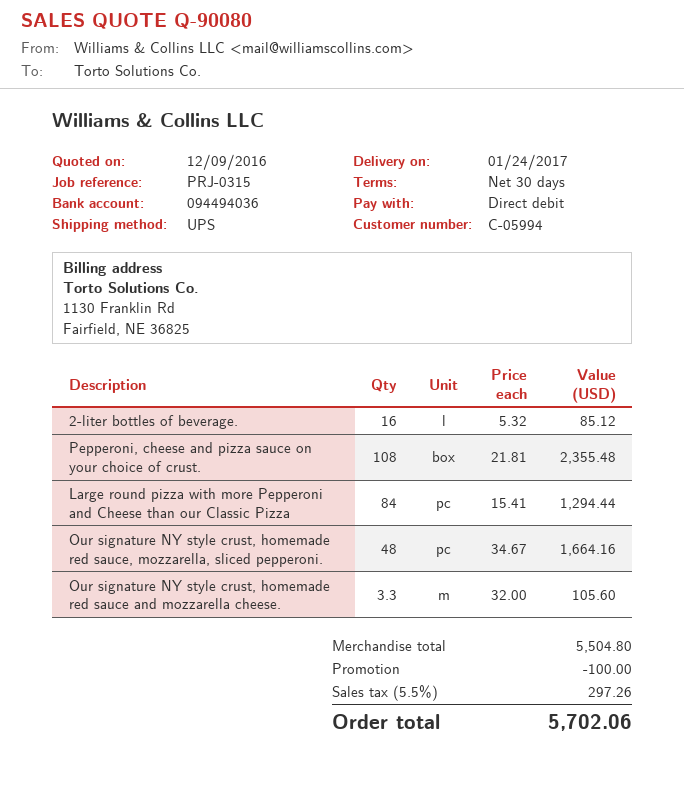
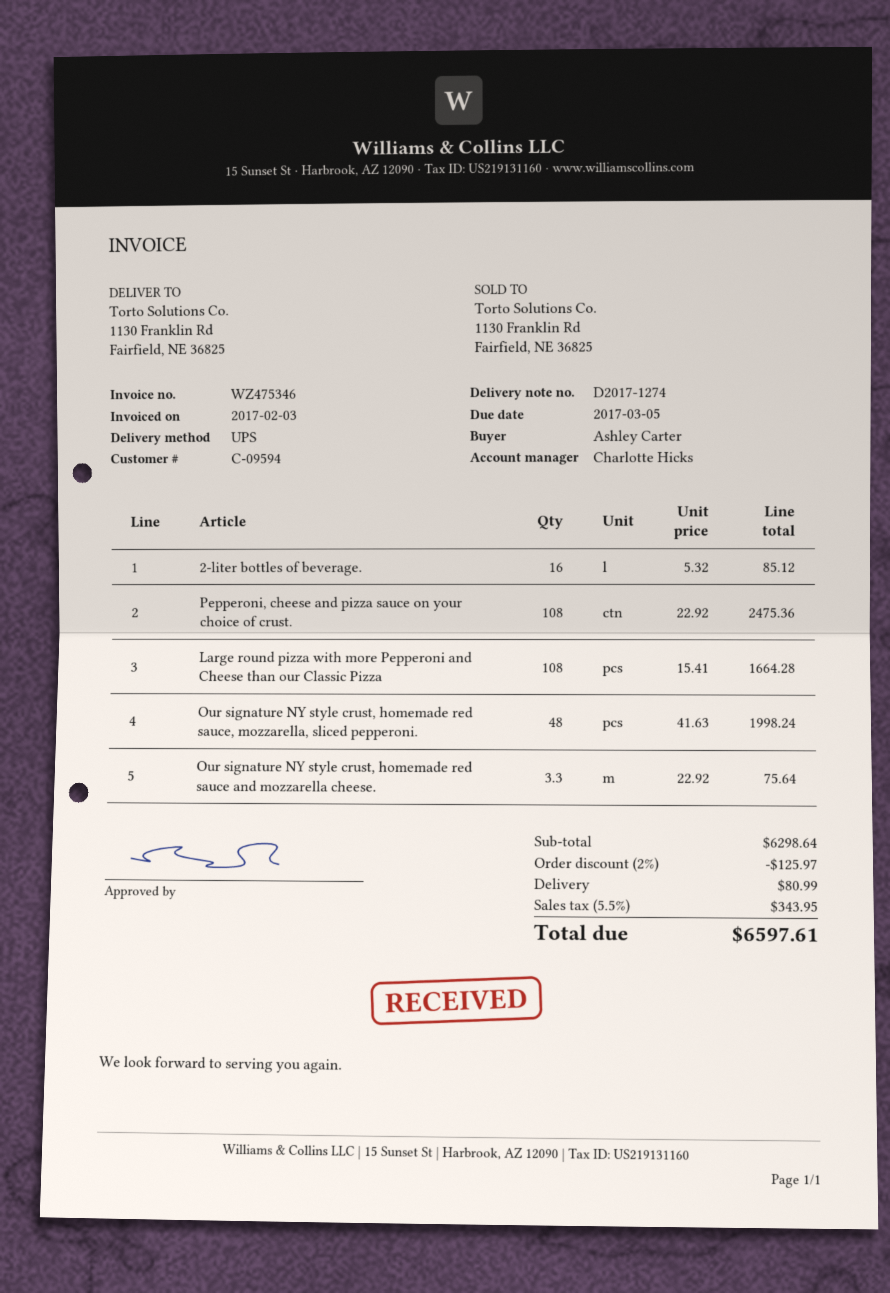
customer number: C-05994 -> C-09594
Pepperoni, cheese and pizza sauce on your choice of crust.: 108 x 21.81 = 2355.48 -> 108 x 22.92 = 2475.36
Large round pizza with more Pepperoni and Cheese than our Classic Pizza: 84 x 15.41 = 1294.44 -> 108 x 15.41 = 1664.28
Our signature NY style crust, homemade red sauce, mozzarella, sliced pepperoni.: 48 x 34.67 = 1664.16 -> 48 x 41.63 = 1998.24
Our signature NY style crust, homemade red sauce and mozzarella cheese.: 3.3 x 32.00 = 105.60 -> 3.3 x 22.92 = 75.64
subtotal: 5504.80 -> 6298.64
discount: 100.00 -> 125.97
shipping: none -> 80.99
tax: 5.5% = 297.26 -> 5.5% = 343.95
total: 5702.06 -> 6597.61

